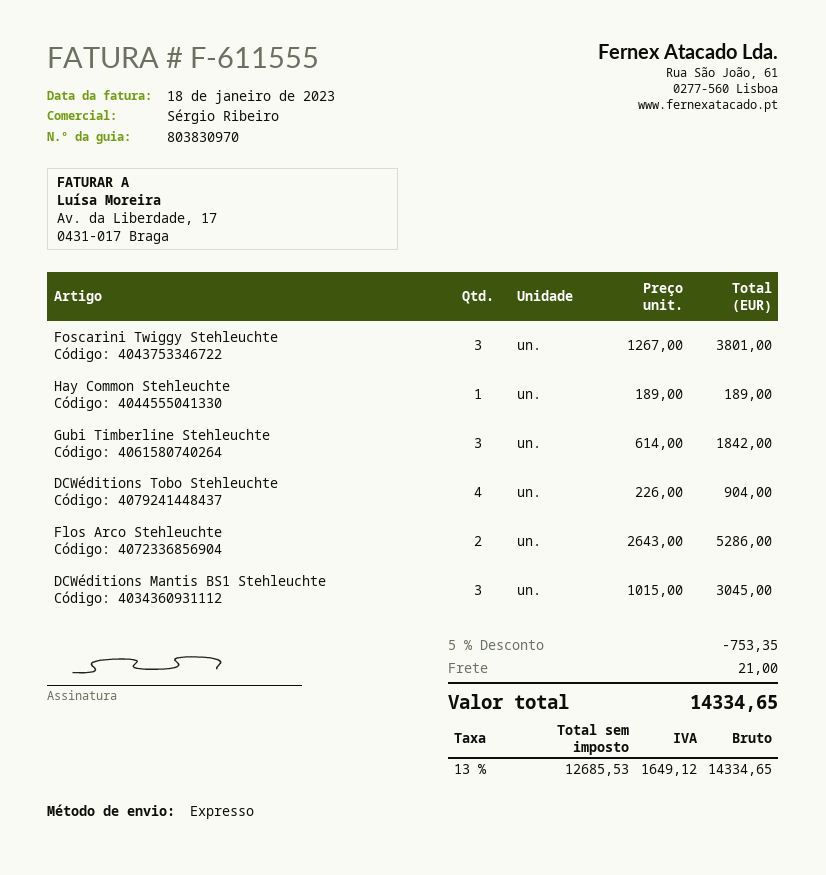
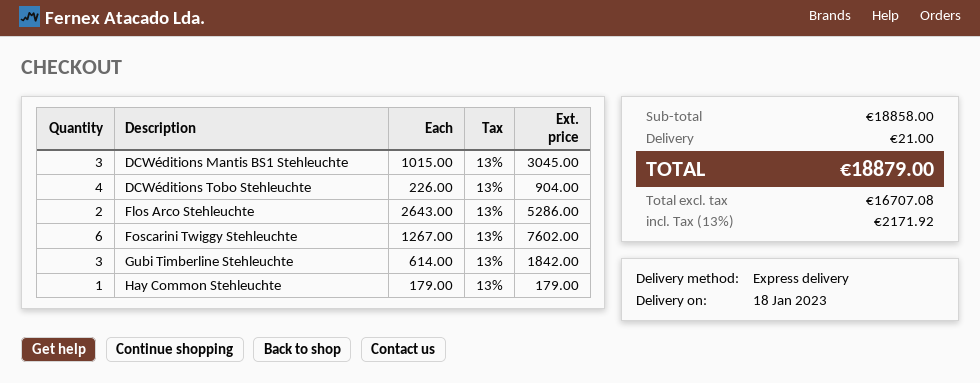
Foscarini Twiggy Stehleuchte: 3 x 1267.00 = 3801.00 -> 6 x 1267.00 = 7602.00
Hay Common Stehleuchte: 1 x 189.00 = 189.00 -> 1 x 179.00 = 179.00
discount: 5% = 753.35 -> none
net: 12685.53 -> 16707.08
tax: 13% = 1649.12 -> 13% = 2171.92
total: 14334.65 -> 18879.00

